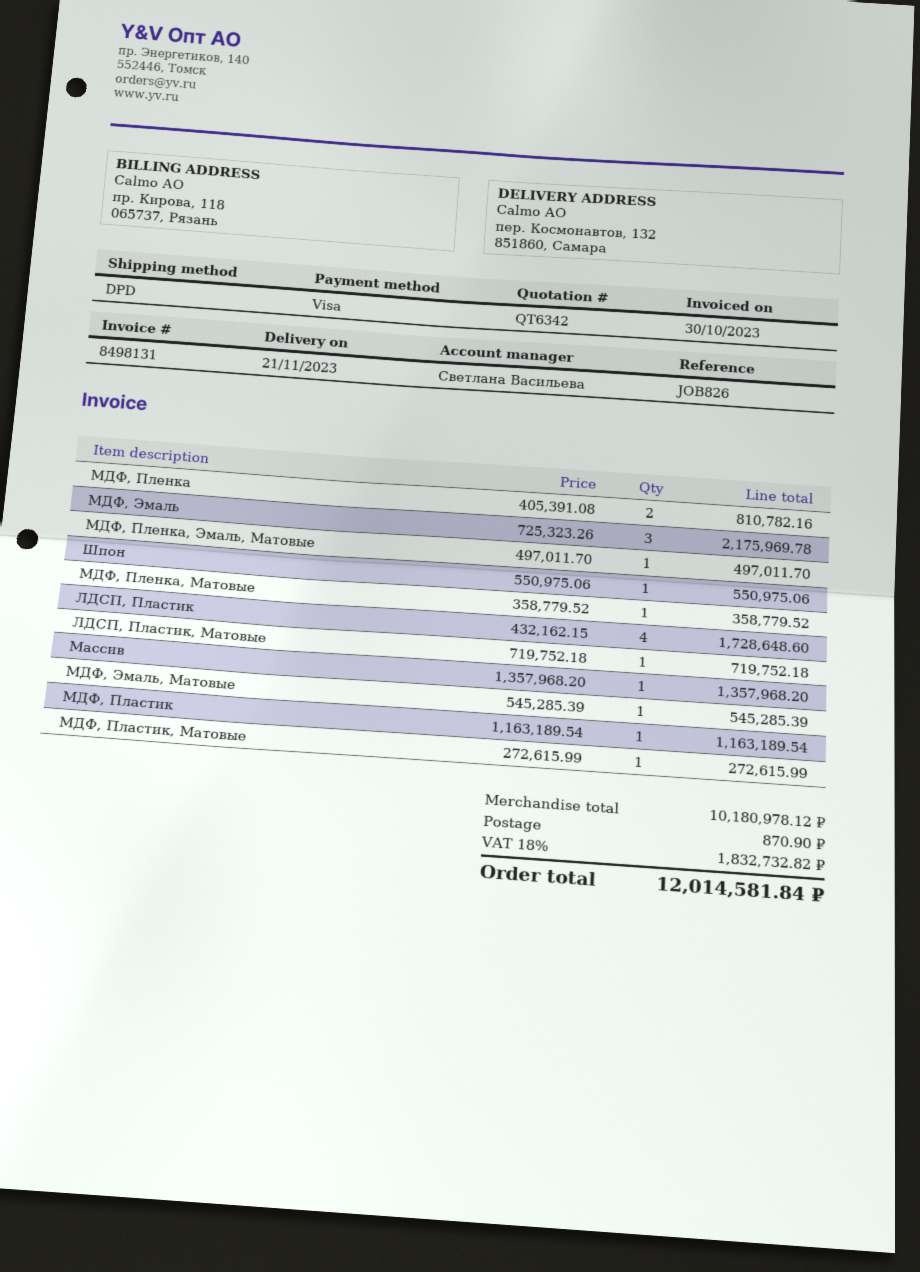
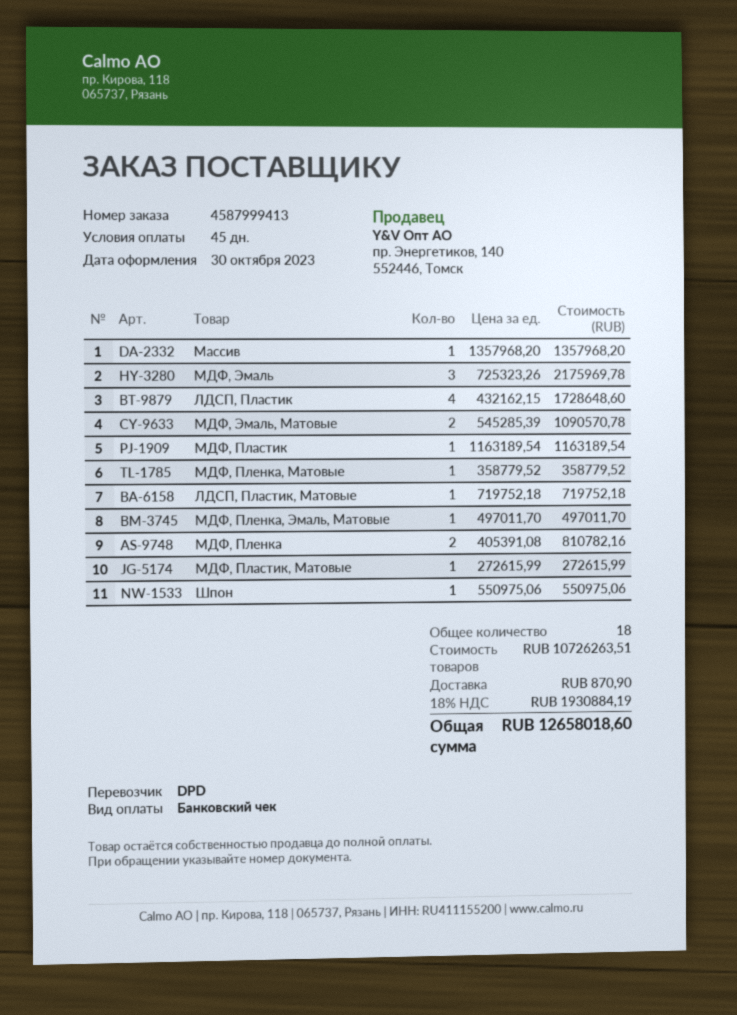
payment method: Visa -> cheque
МДФ, Эмаль, Матовые: 1 x 545285.39 = 545285.39 -> 2 x 545285.39 = 1090570.78
subtotal: 10180978.12 -> 10726263.51
tax: 18% = 1832732.82 -> 18% = 1930884.19
total: 12014581.84 -> 12658018.60

